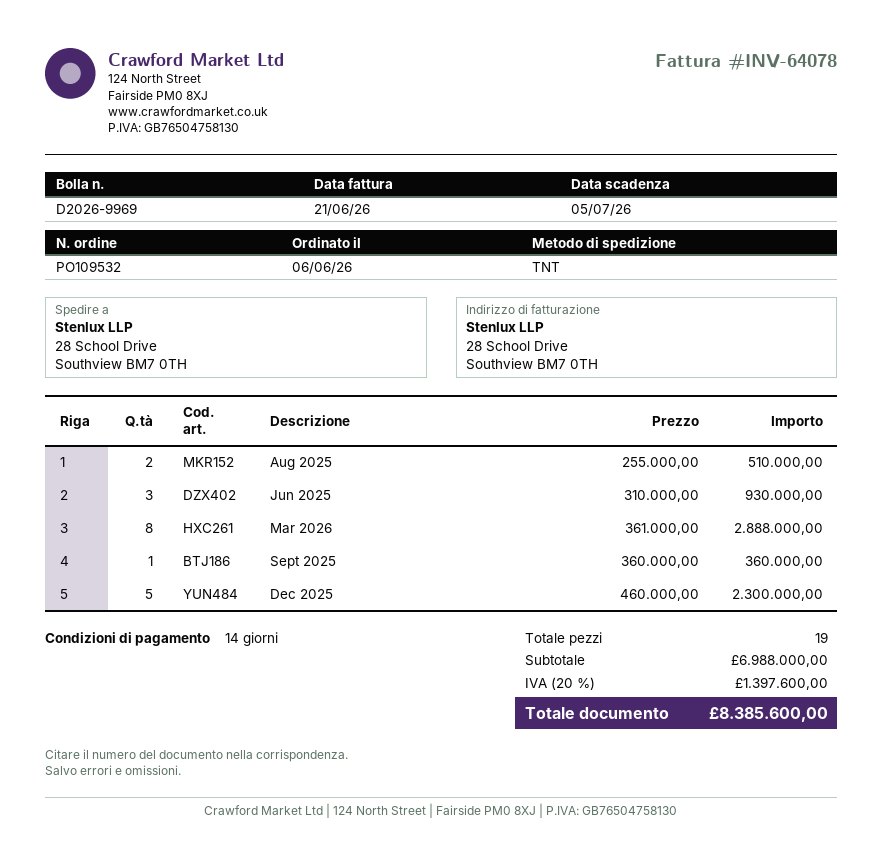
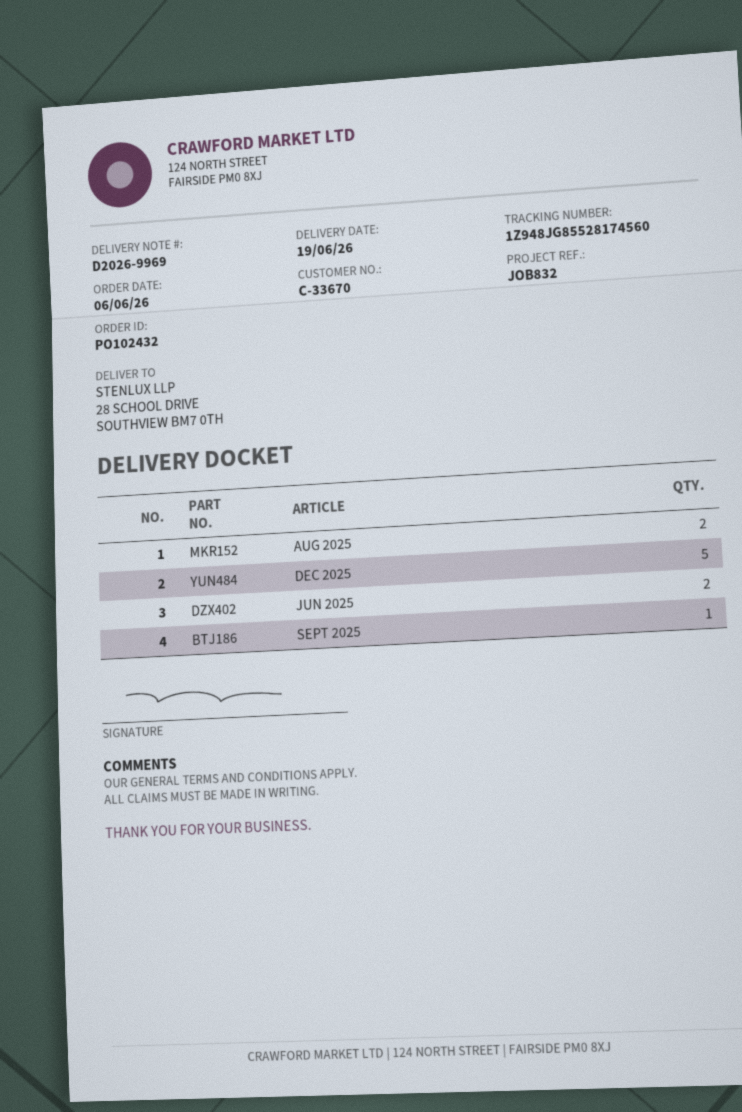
order number: PO109532 -> PO102432
Jun 2025: 3 -> 2
Mar 2026: 8 -> none

